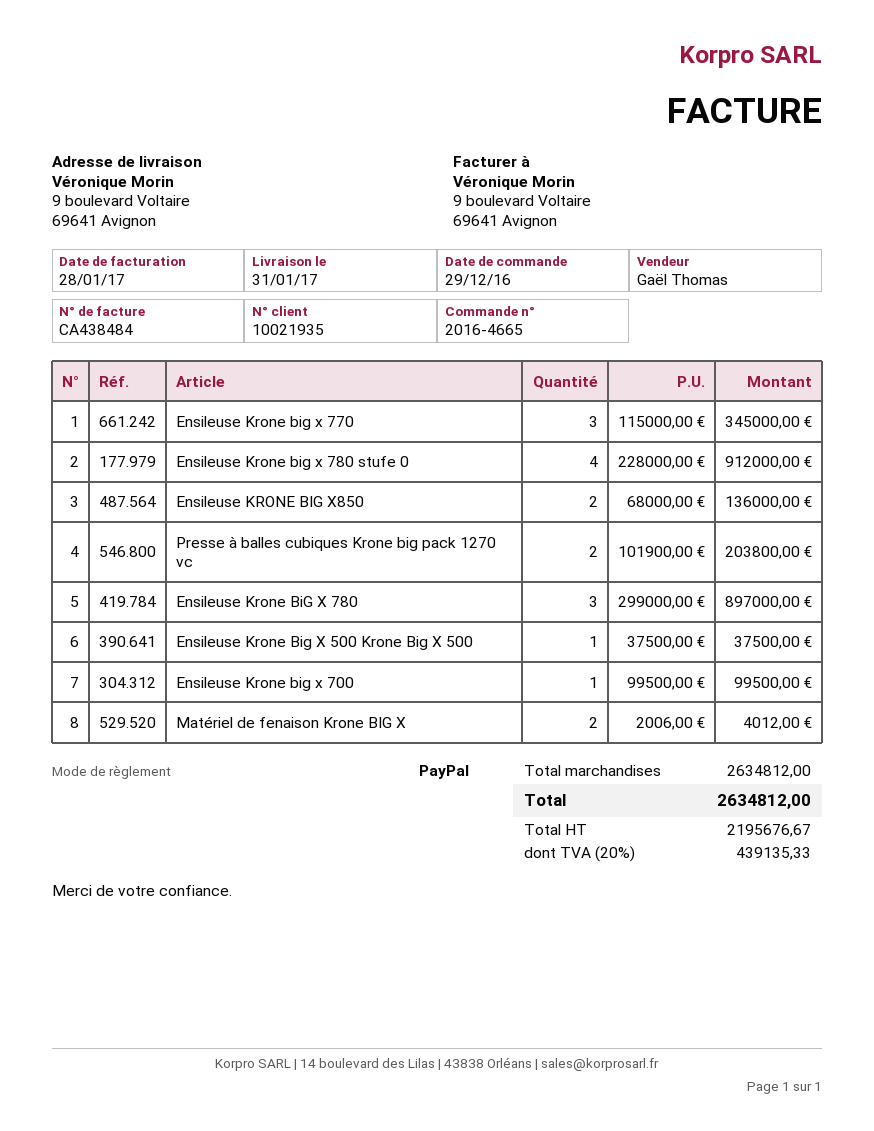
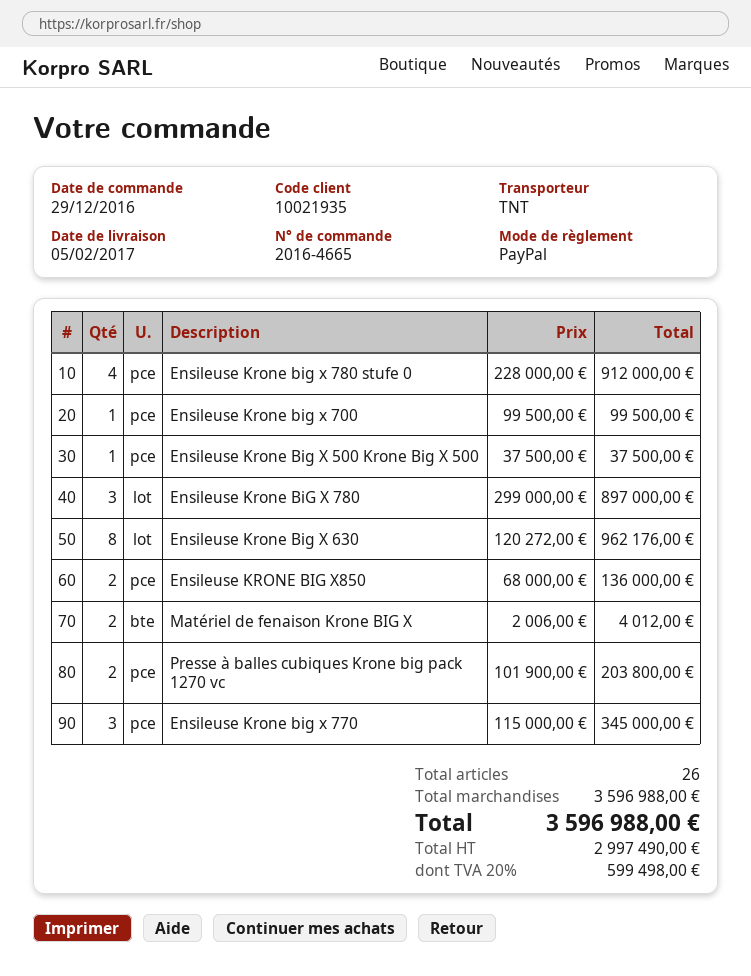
delivery date: 2017-01-31 -> 2017-02-05
Ensileuse Krone Big X 630: none -> 8 x 120272.00 = 962176.00
subtotal: 2634812.00 -> 3596988.00
net: 2195676.67 -> 2997490.00
tax: 20% = 439135.33 -> 20% = 599498.00
total: 2634812.00 -> 3596988.00

